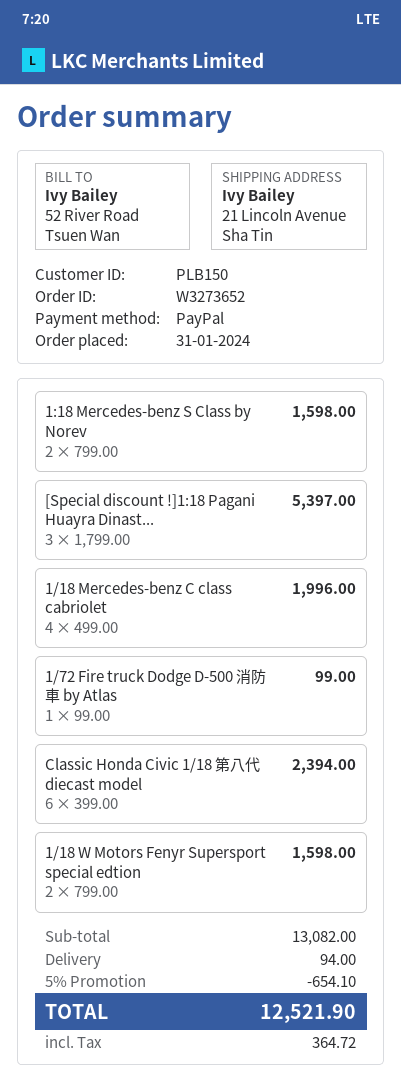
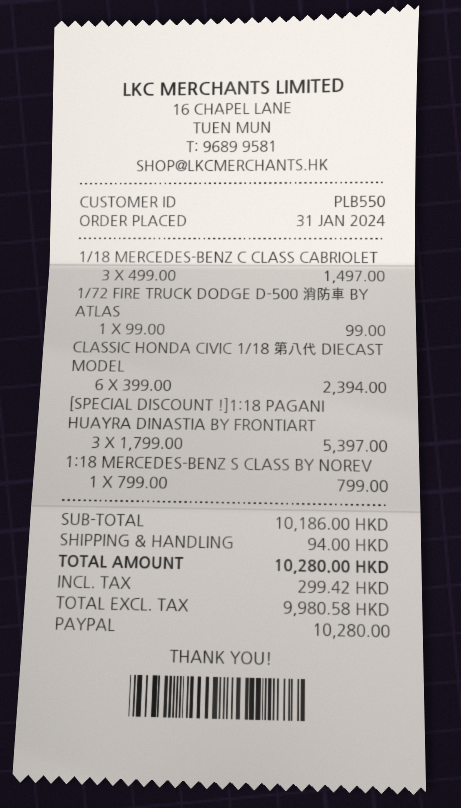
customer number: PLB150 -> PLB550
1:18 Mercedes-benz S Class by Norev: 2 x 799.00 = 1598.00 -> 1 x 799.00 = 799.00
1/18 Mercedes-benz C class cabriolet: 4 x 499.00 = 1996.00 -> 3 x 499.00 = 1497.00
1/18 W Motors Fenyr Supersport special edtion: 2 x 799.00 = 1598.00 -> none
subtotal: 13082.00 -> 10186.00
discount: 5% = 654.10 -> none
tax: 364.72 -> 299.42
total: 12521.90 -> 10280.00

